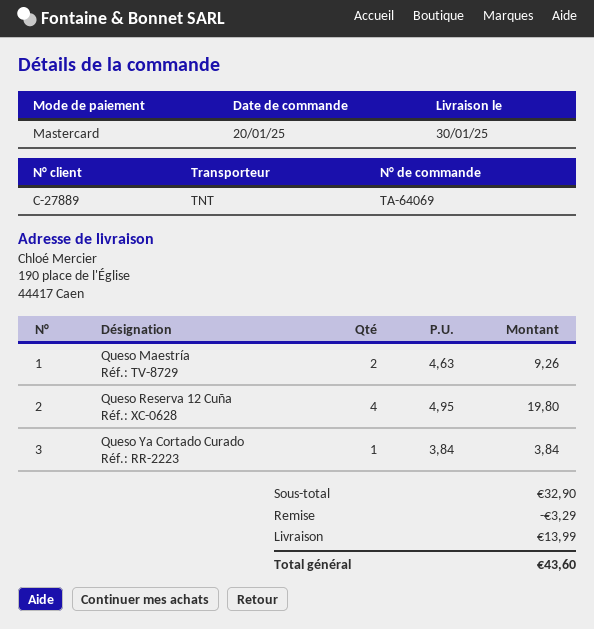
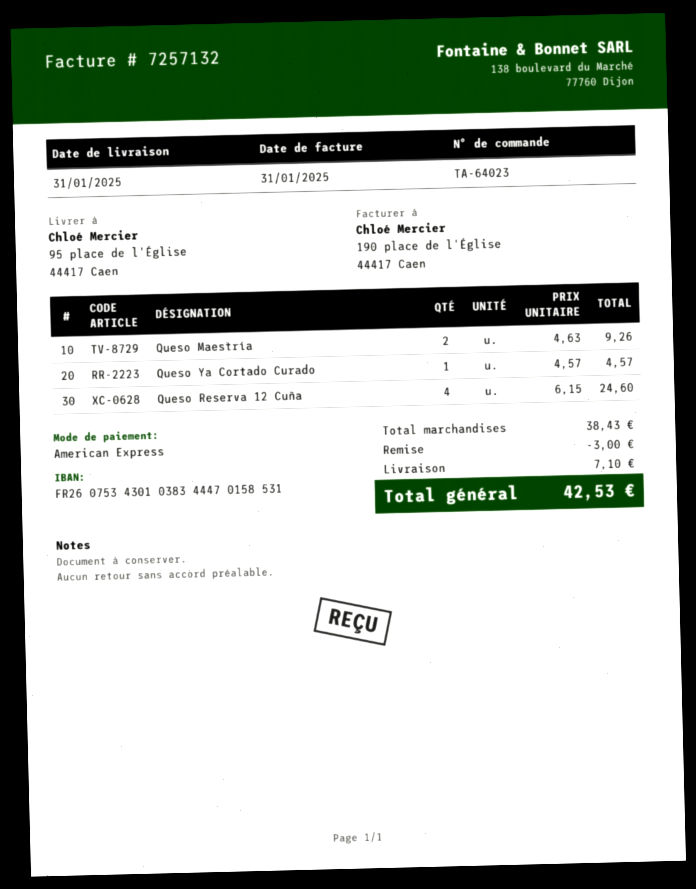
order number: TA-64069 -> TA-64023
delivery date: 2025-01-30 -> 2025-01-31
payment method: Mastercard -> American Express
ship to: 190 place de l'Église, 44417 Caen -> 95 place de l'Église, 44417 Caen
Queso Reserva 12 Cuña: 4 x 4.95 = 19.80 -> 4 x 6.15 = 24.60
Queso Ya Cortado Curado: 1 x 3.84 = 3.84 -> 1 x 4.57 = 4.57
subtotal: 32.90 -> 38.43
discount: 3.29 -> 3.00
shipping: 13.99 -> 7.10
total: 43.60 -> 42.53

